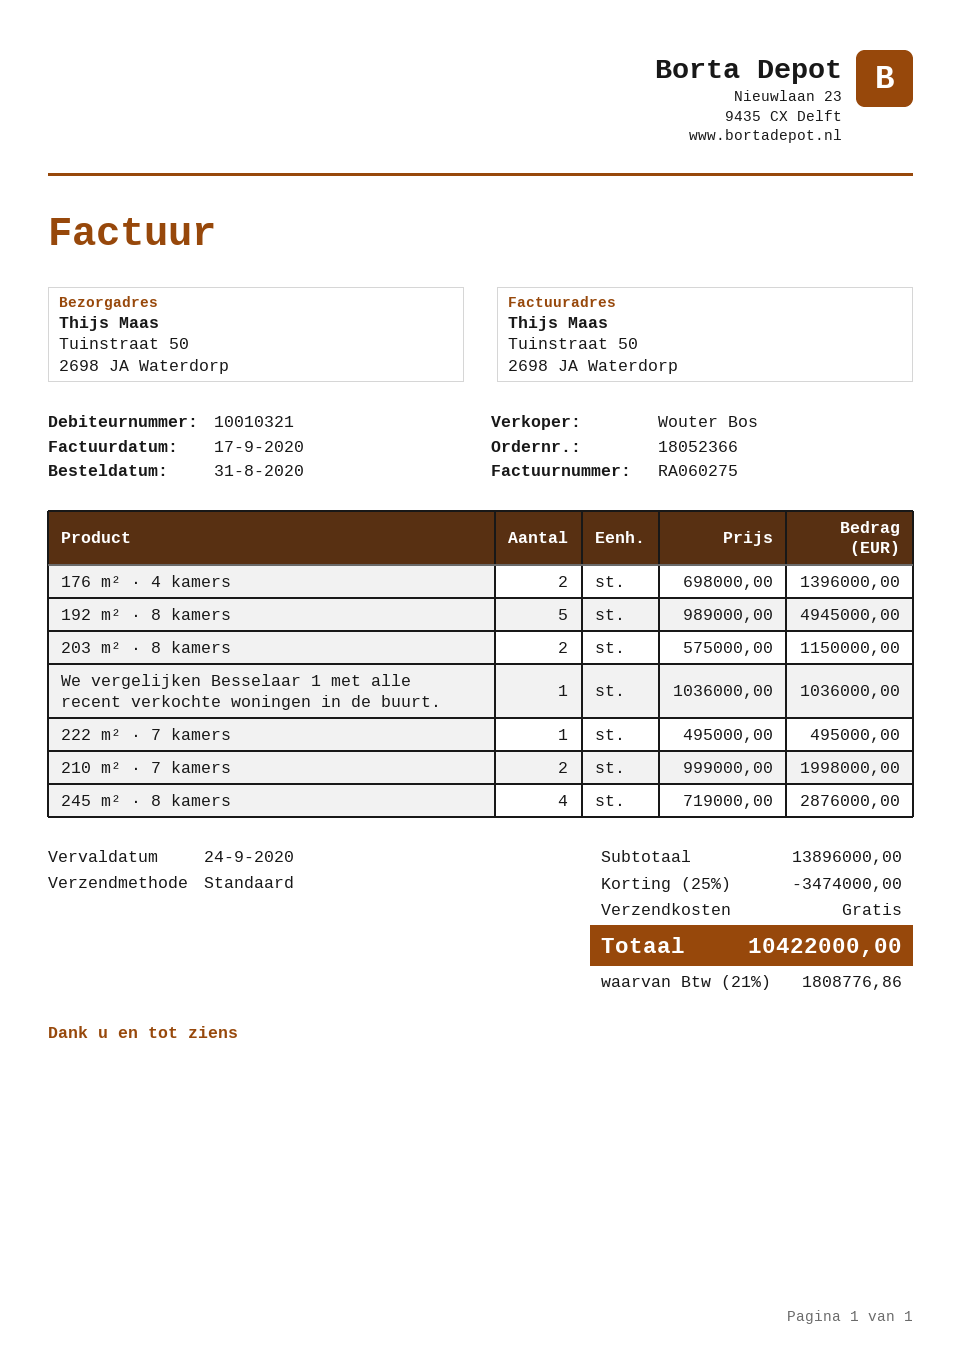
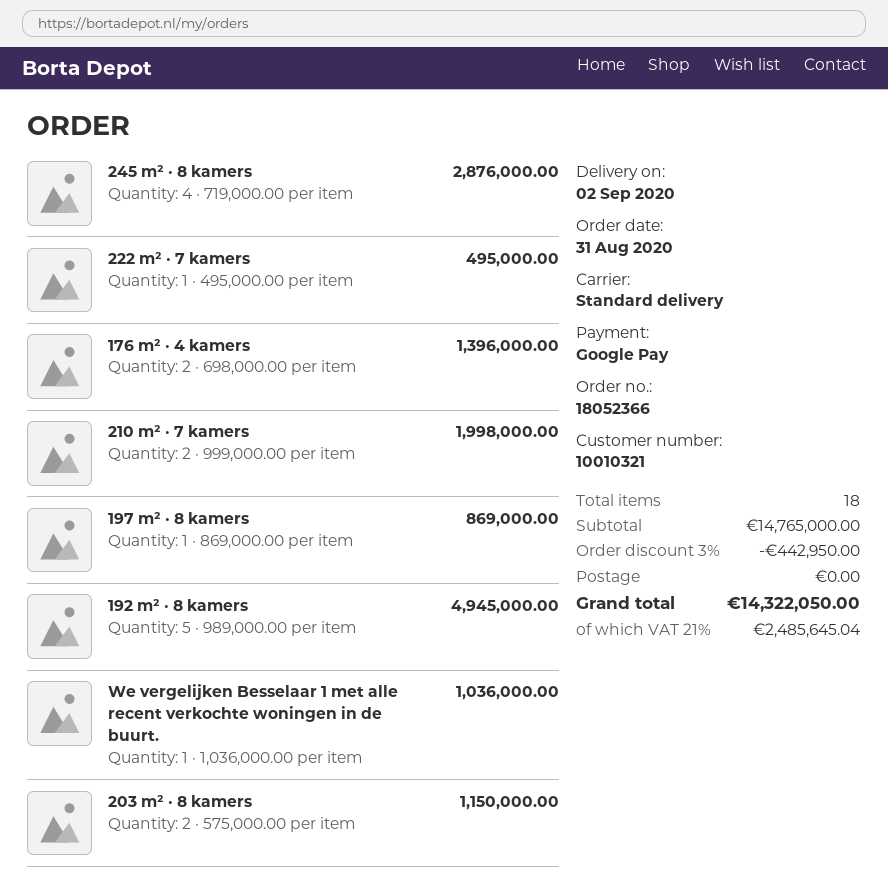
197 m² · 8 kamers: none -> 1 x 869000.00 = 869000.00
subtotal: 13896000.00 -> 14765000.00
discount: 25% = 3474000.00 -> 3% = 442950.00
tax: 21% = 1808776.86 -> 21% = 2485645.04
total: 10422000.00 -> 14322050.00

